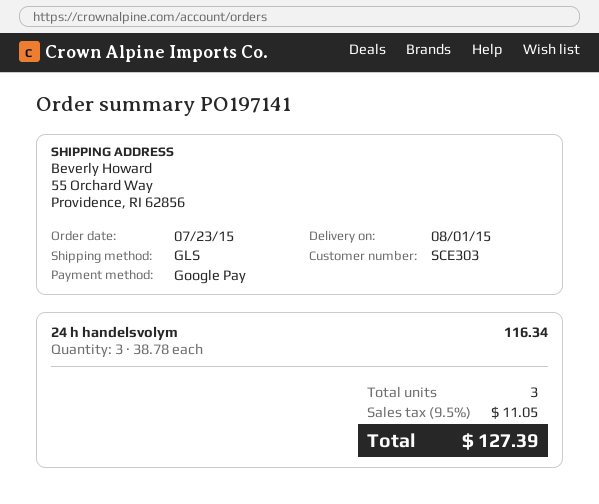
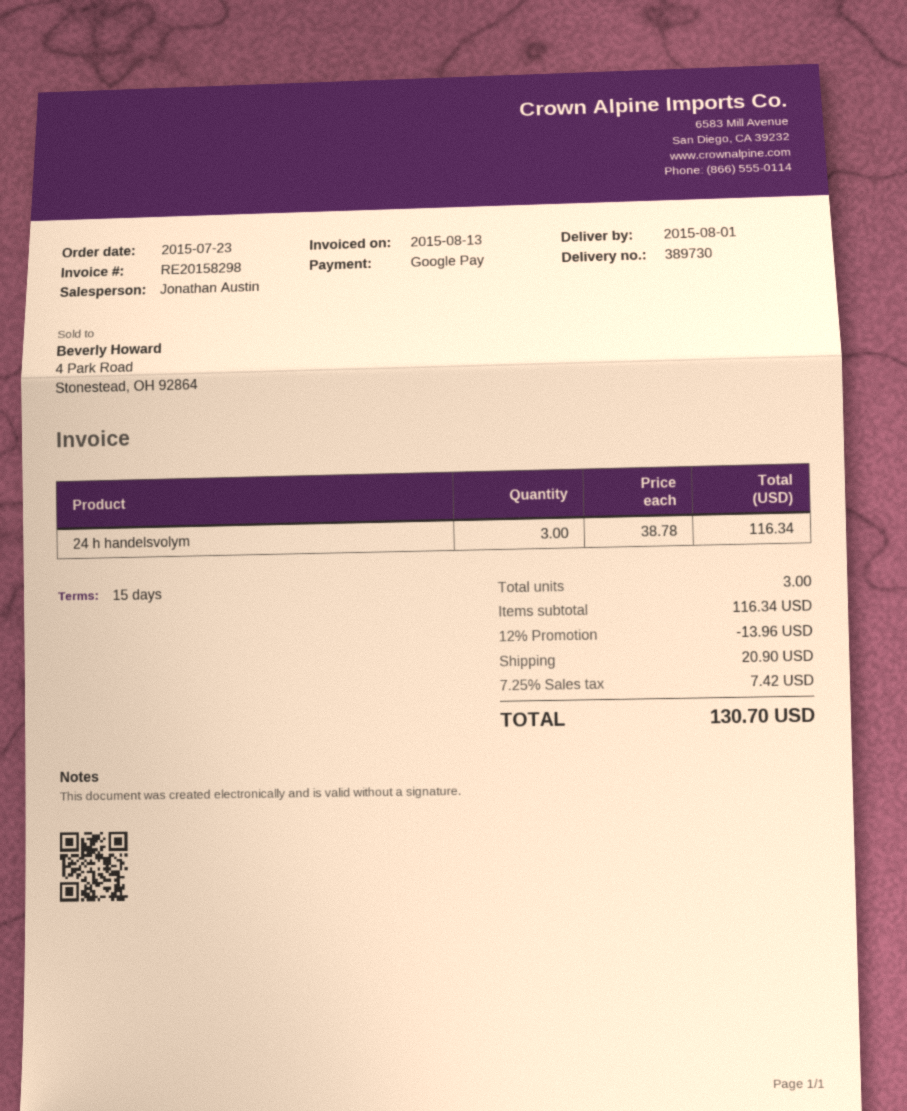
discount: none -> 12% = 13.96
shipping: none -> 20.90
tax: 9.5% = 11.05 -> 7.25% = 7.42
total: 127.39 -> 130.70

